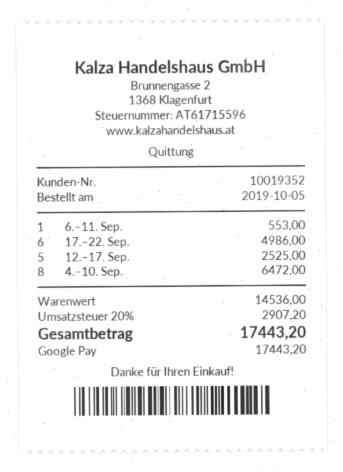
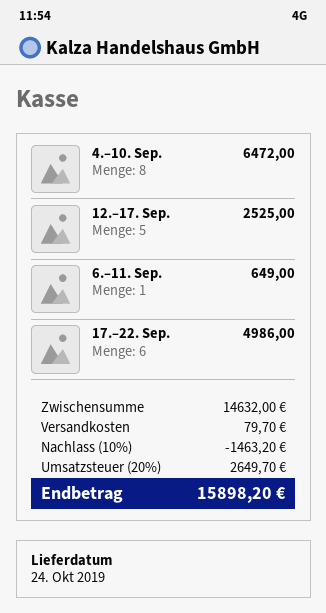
6.–11. Sep.: 1 for 553.00 -> 1 for 649.00
subtotal: 14536.00 -> 14632.00
discount: none -> 10% = 1463.20
shipping: none -> 79.70
tax: 20% = 2907.20 -> 20% = 2649.70
total: 17443.20 -> 15898.20

